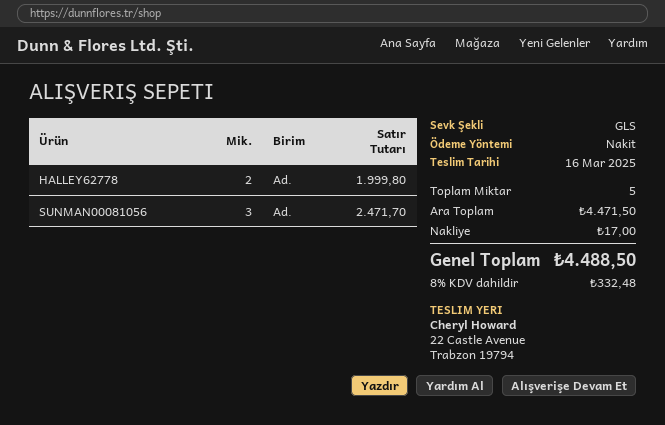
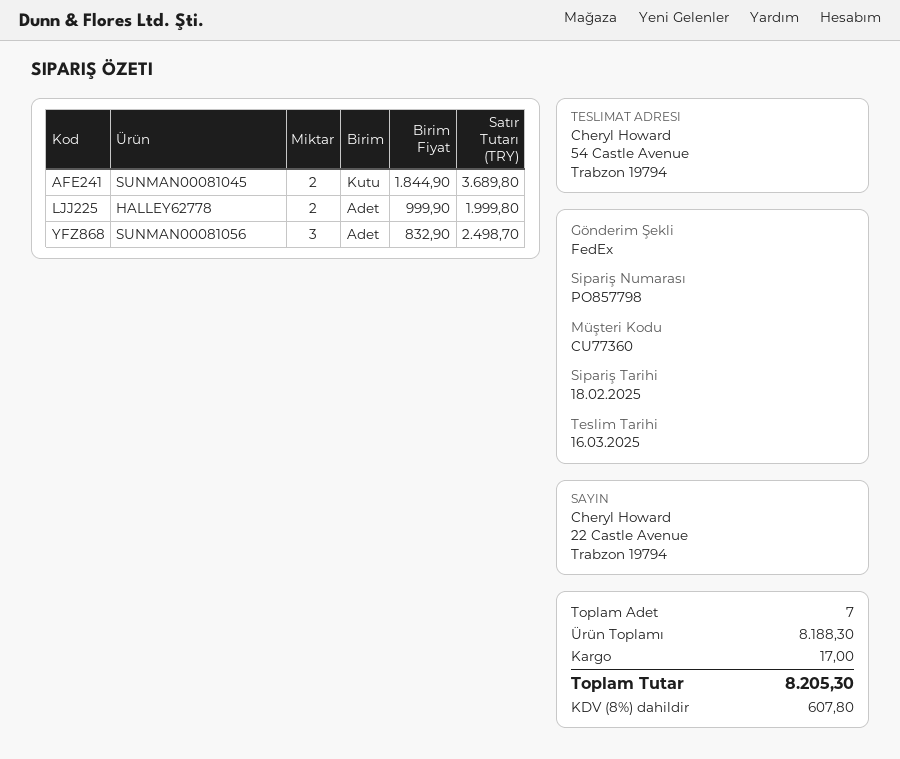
shipping method: GLS -> FedEx
ship to: 22 Castle Avenue, Trabzon 19794 -> 54 Castle Avenue, Trabzon 19794
SUNMAN00081056: 3 for 2471.70 -> 3 for 2498.70
SUNMAN00081045: none -> 2 for 3689.80
total quantity: 5 -> 7
subtotal: 4471.50 -> 8188.30
tax: 8% = 332.48 -> 8% = 607.80
total: 4488.50 -> 8205.30

